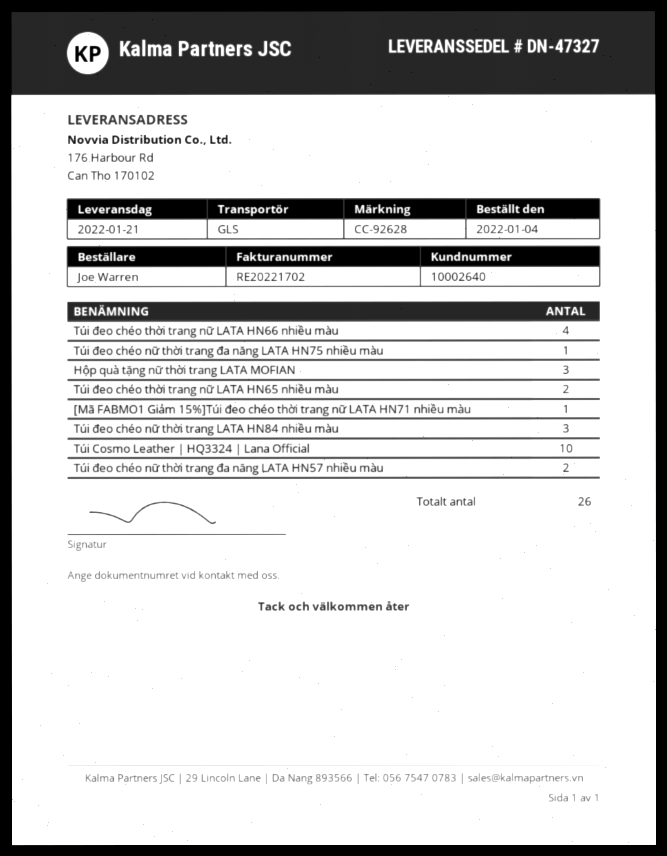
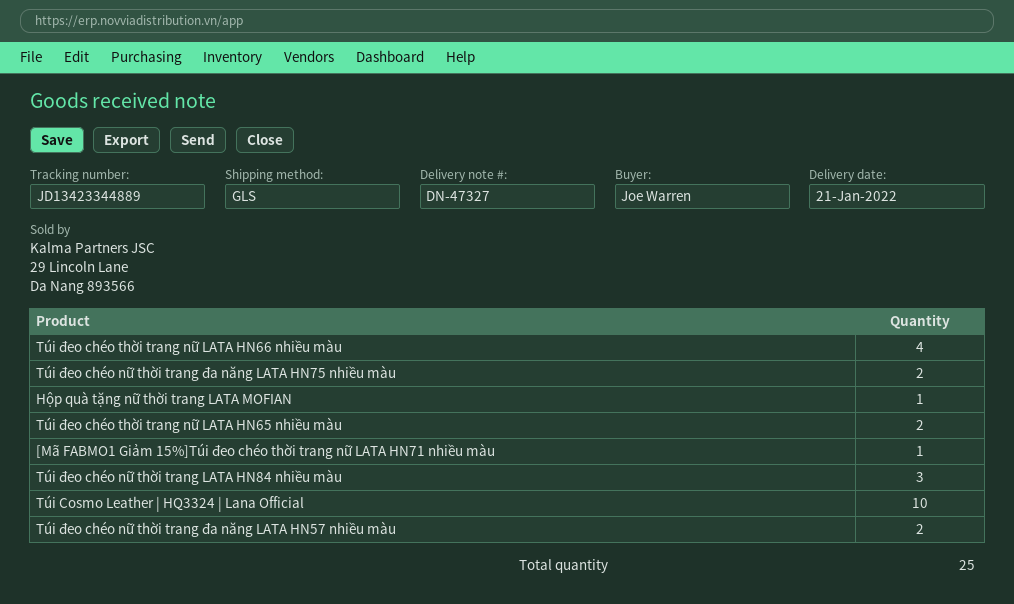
Túi đeo chéo nữ thời trang đa năng LATA HN75 nhiều màu: 1 -> 2
Hộp quà tặng nữ thời trang LATA MOFIAN: 3 -> 1
total quantity: 26 -> 25

